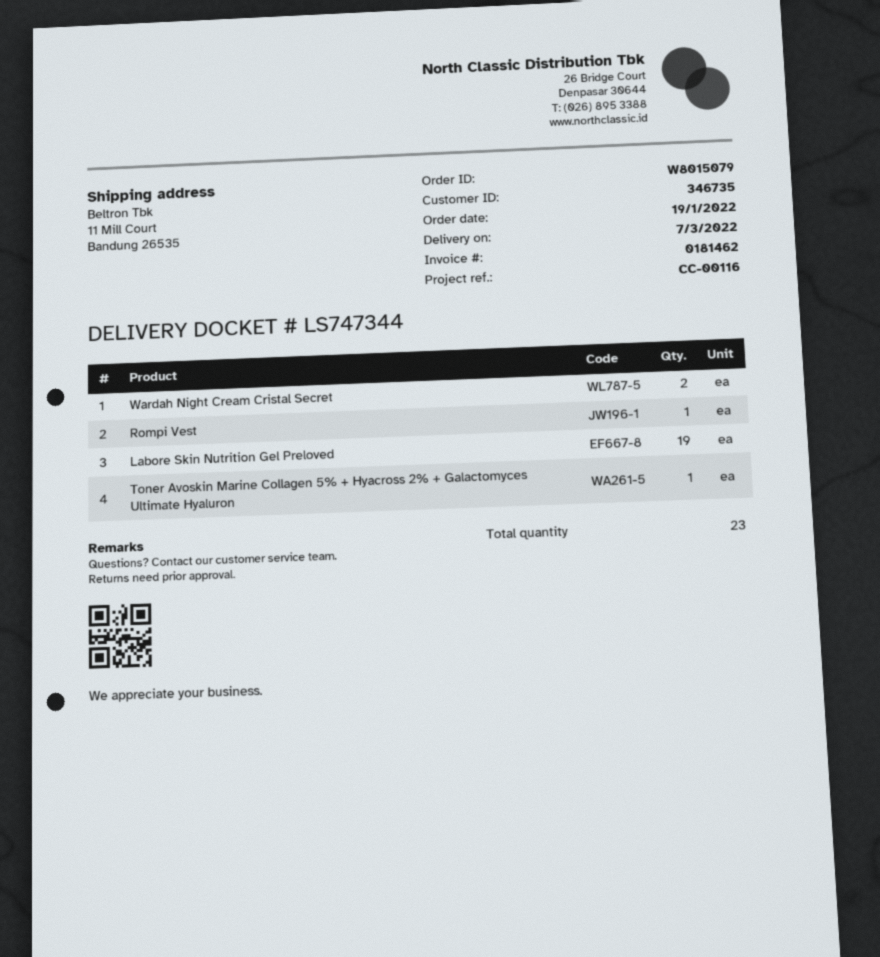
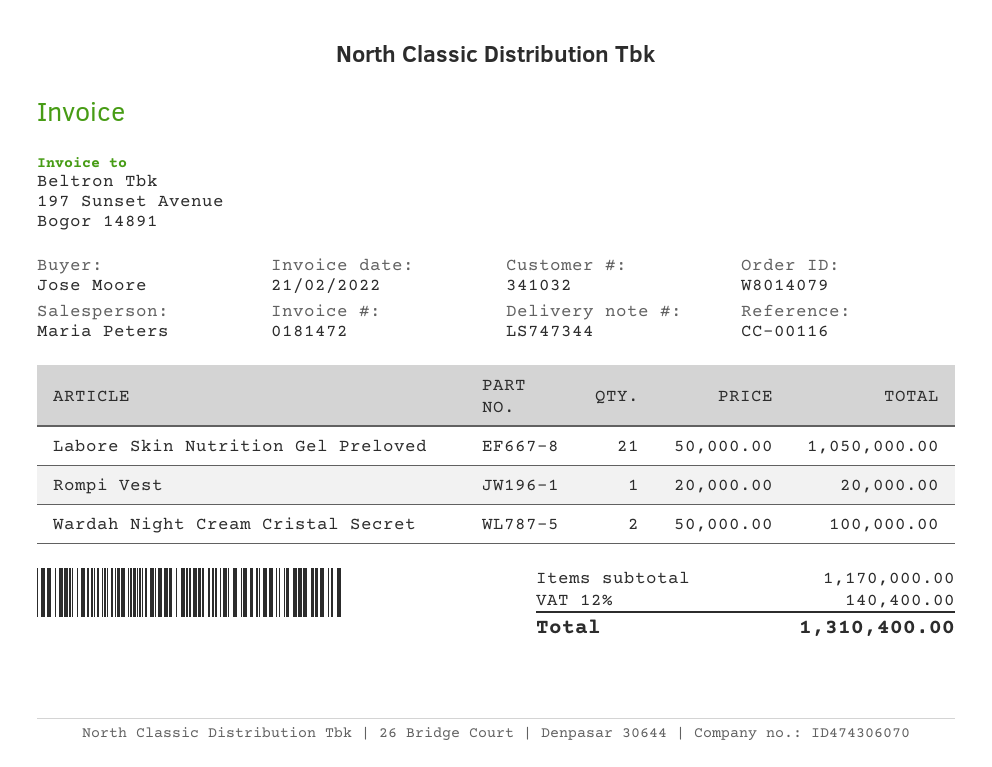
order number: W8015079 -> W8014079
invoice number: 0181462 -> 0181472
customer number: 346735 -> 341032
Labore Skin Nutrition Gel Preloved: 19 -> 21
Toner Avoskin Marine Collagen 5% + Hyacross 2% + Galactomyces Ultimate Hyaluron: 1 -> none

